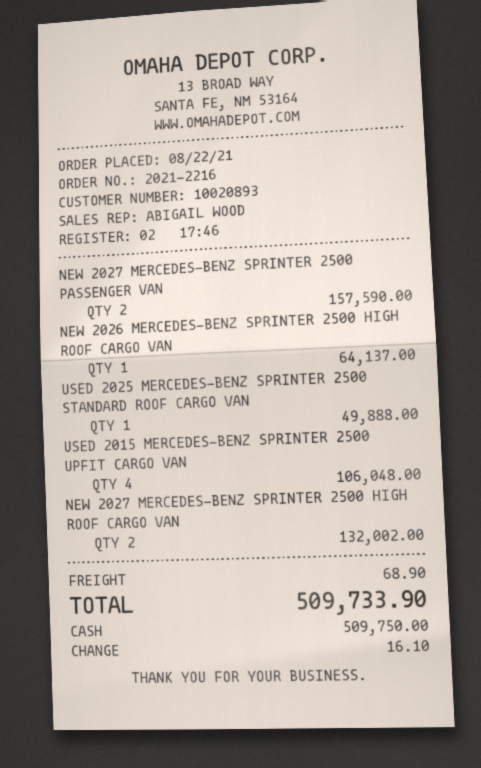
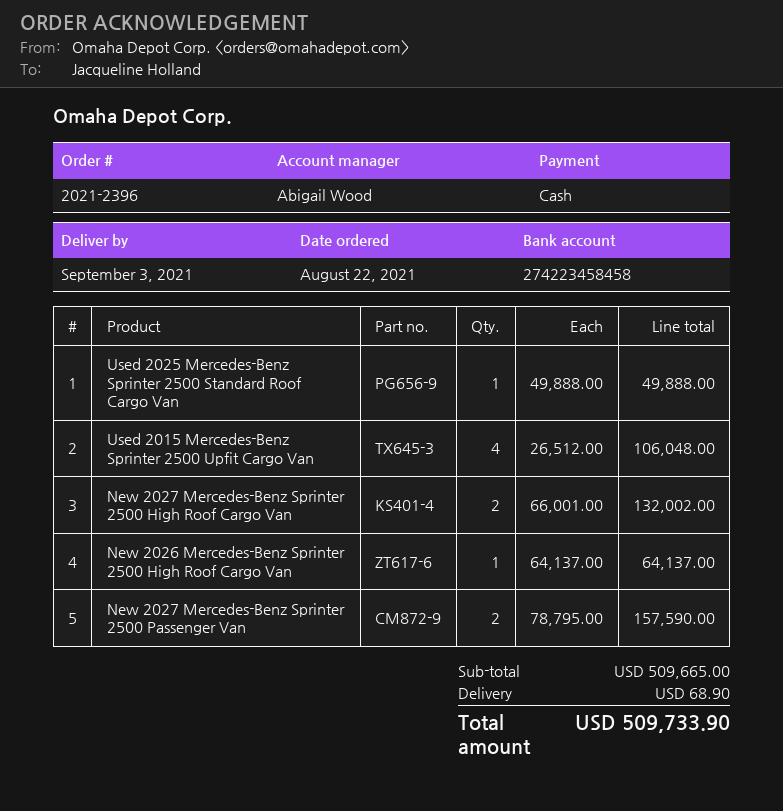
order number: 2021-2216 -> 2021-2396

